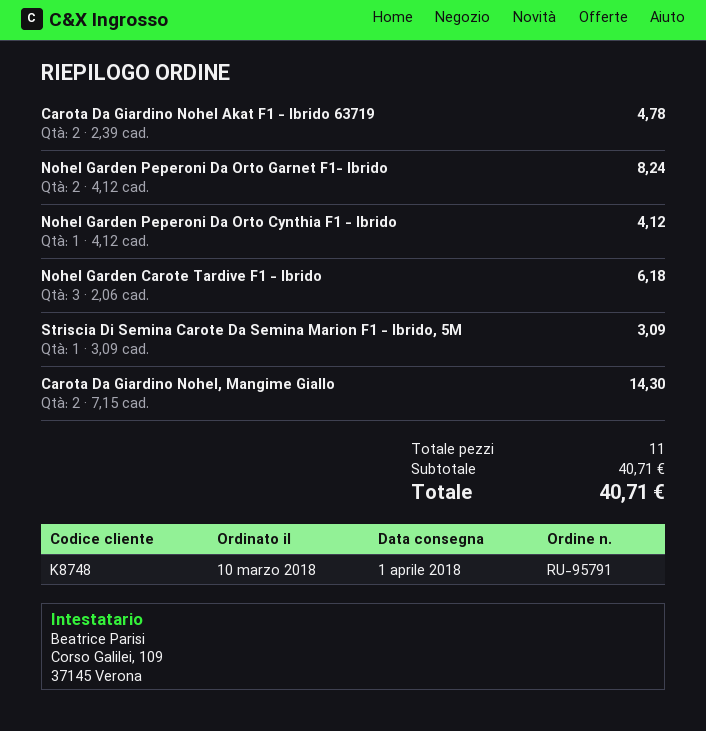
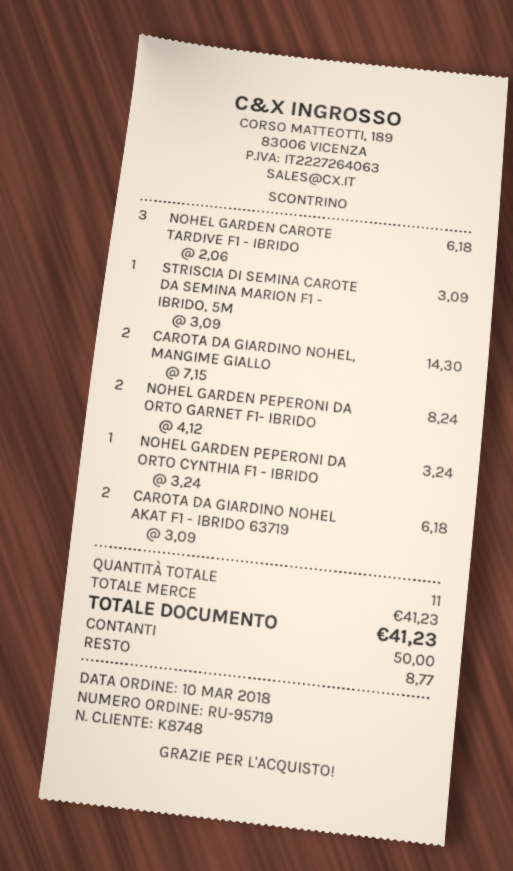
order number: RU-95791 -> RU-95719
Carota Da Giardino Nohel Akat F1 - Ibrido 63719: 2 x 2.39 = 4.78 -> 2 x 3.09 = 6.18
Nohel Garden Peperoni Da Orto Cynthia F1 - Ibrido: 1 x 4.12 = 4.12 -> 1 x 3.24 = 3.24
subtotal: 40.71 -> 41.23
total: 40.71 -> 41.23

